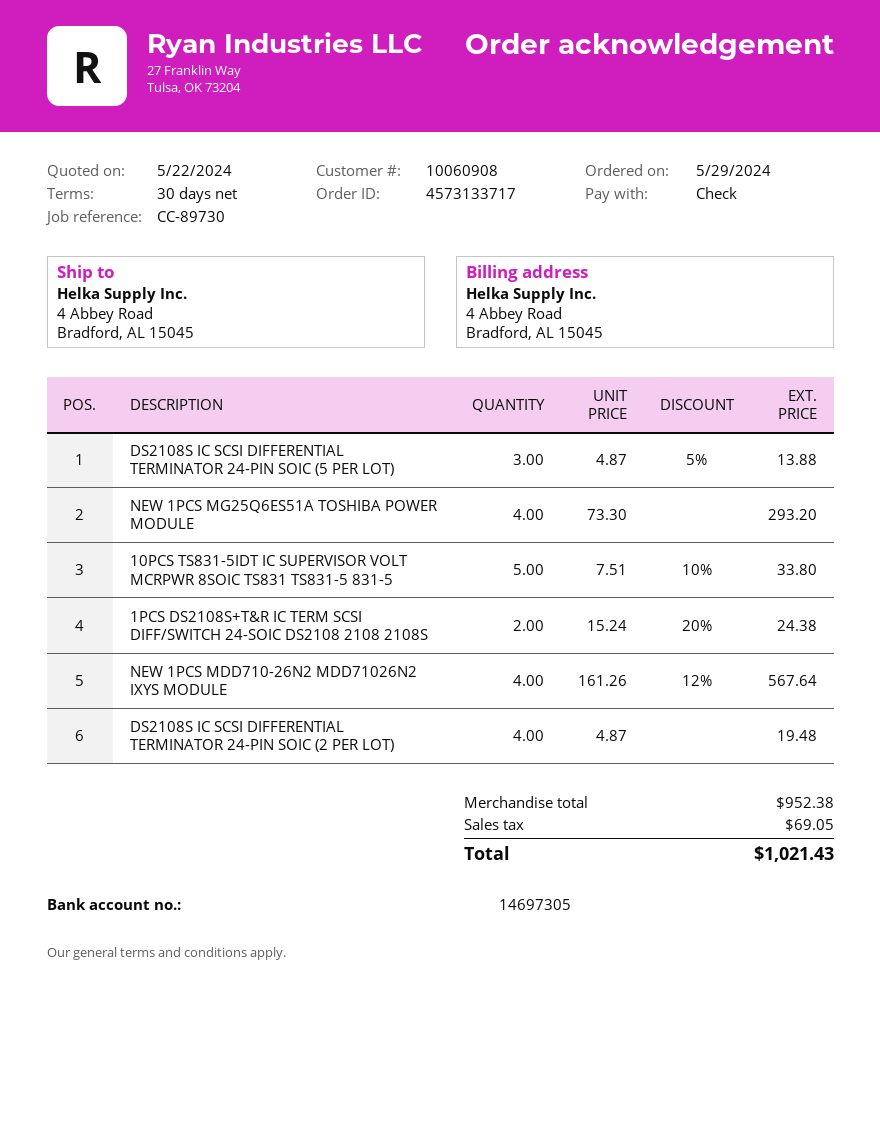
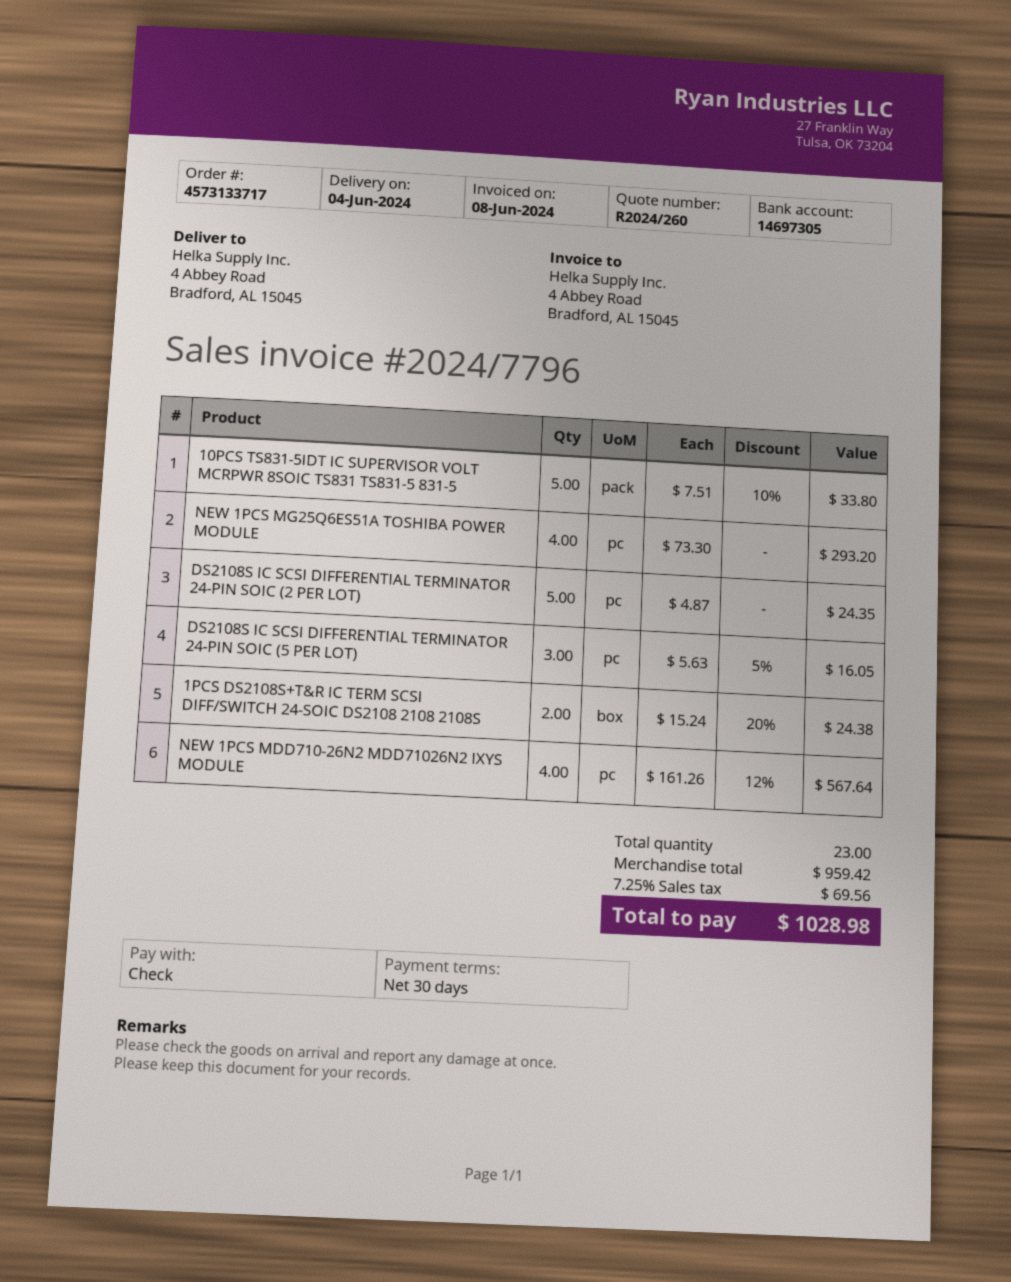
DS2108S IC SCSI DIFFERENTIAL TERMINATOR 24-PIN SOIC (5 PER LOT): 3 x 4.87 - 5% = 13.88 -> 3 x 5.63 - 5% = 16.05
DS2108S IC SCSI DIFFERENTIAL TERMINATOR 24-PIN SOIC (2 PER LOT): 4 x 4.87 = 19.48 -> 5 x 4.87 = 24.35
subtotal: 952.38 -> 959.42
tax: 69.05 -> 69.56
total: 1021.43 -> 1028.98

